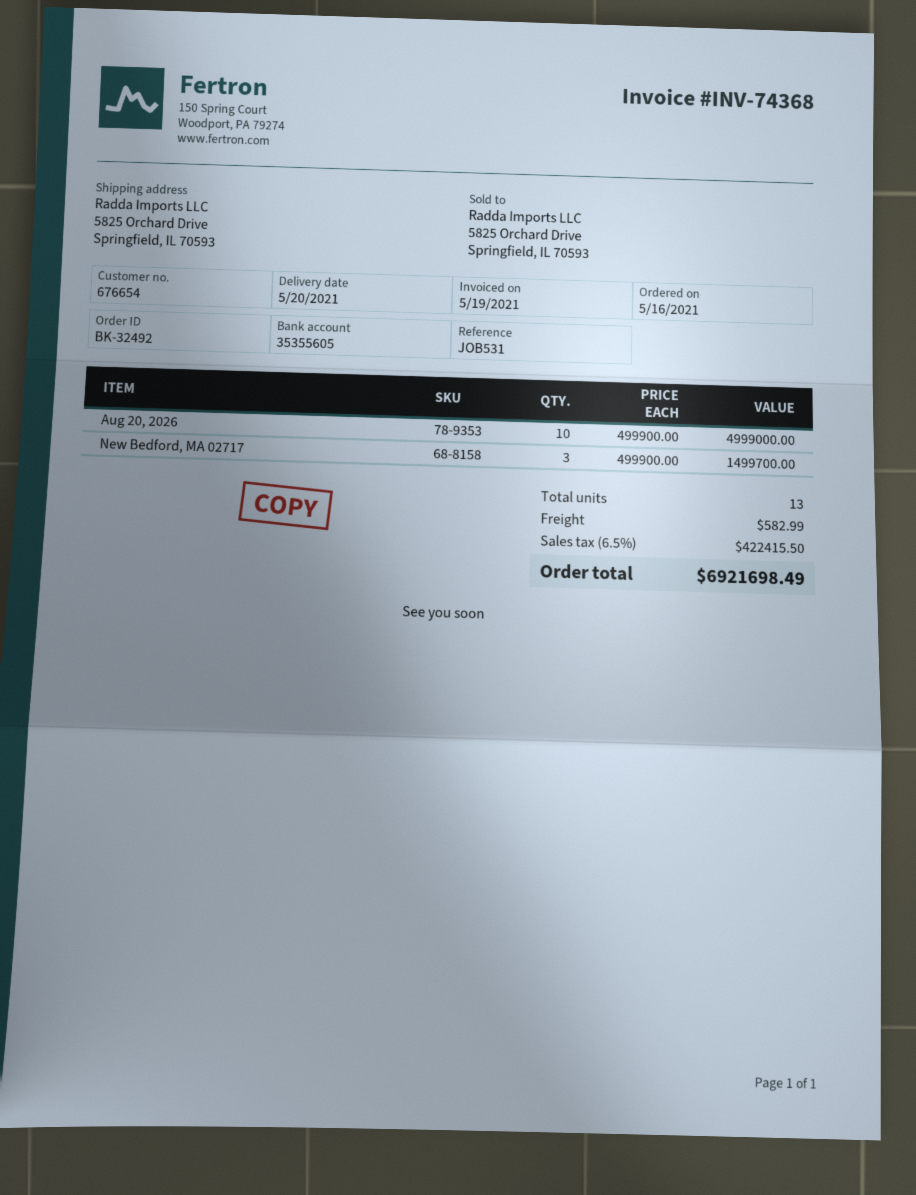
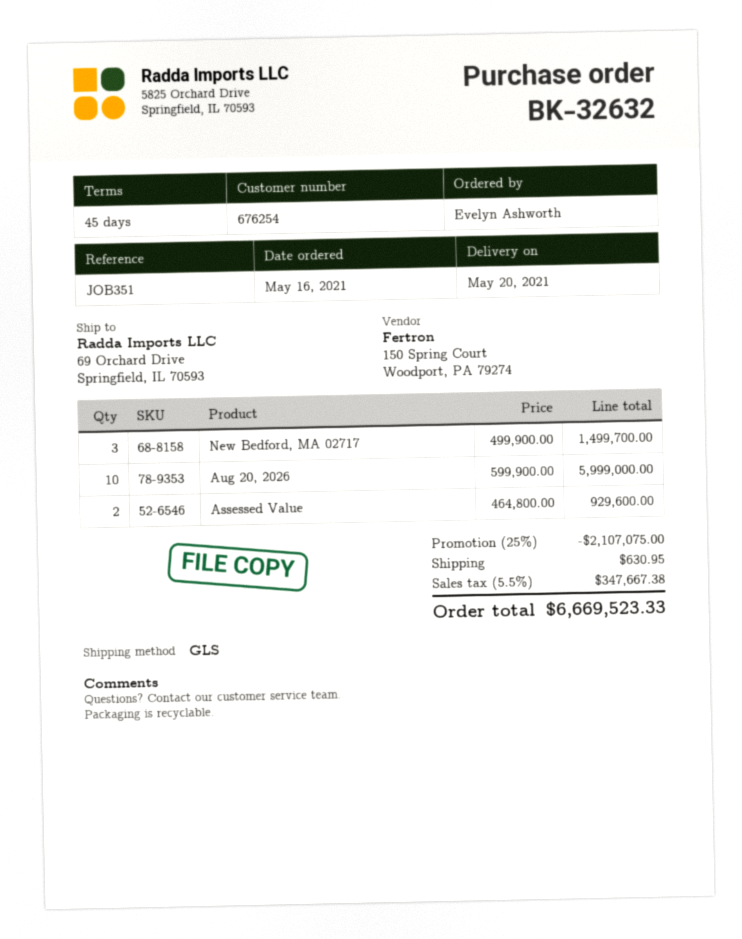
order number: BK-32492 -> BK-32632
customer number: 676654 -> 676254
reference: JOB531 -> JOB351
ship to: 5825 Orchard Drive, Springfield, IL 70593 -> 69 Orchard Drive, Springfield, IL 70593
Aug 20, 2026: 10 x 499900.00 = 4999000.00 -> 10 x 599900.00 = 5999000.00
Assessed Value: none -> 2 x 464800.00 = 929600.00
discount: none -> 25% = 2107075.00
shipping: 582.99 -> 630.95
tax: 6.5% = 422415.50 -> 5.5% = 347667.38
total: 6921698.49 -> 6669523.33

